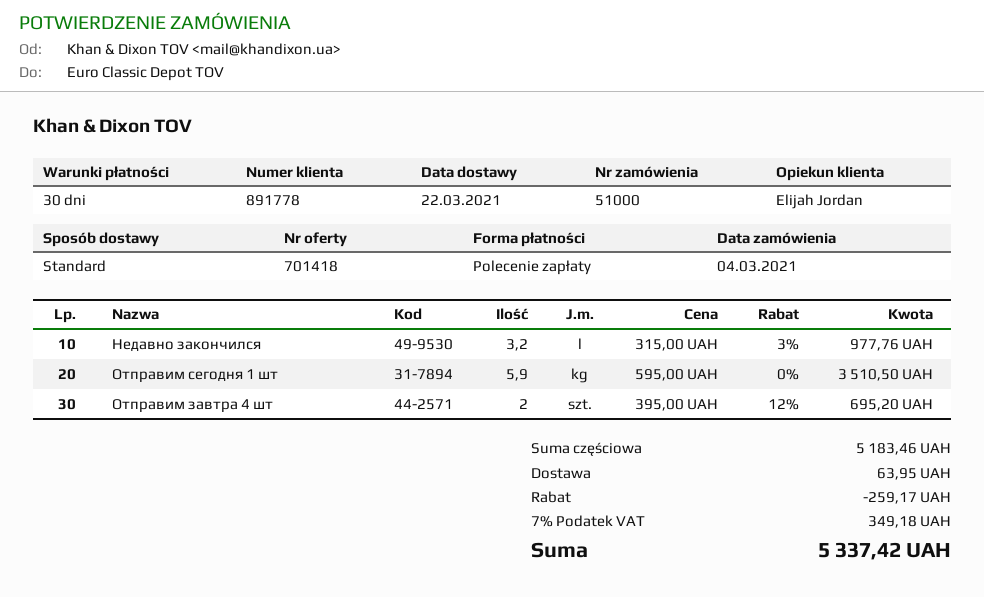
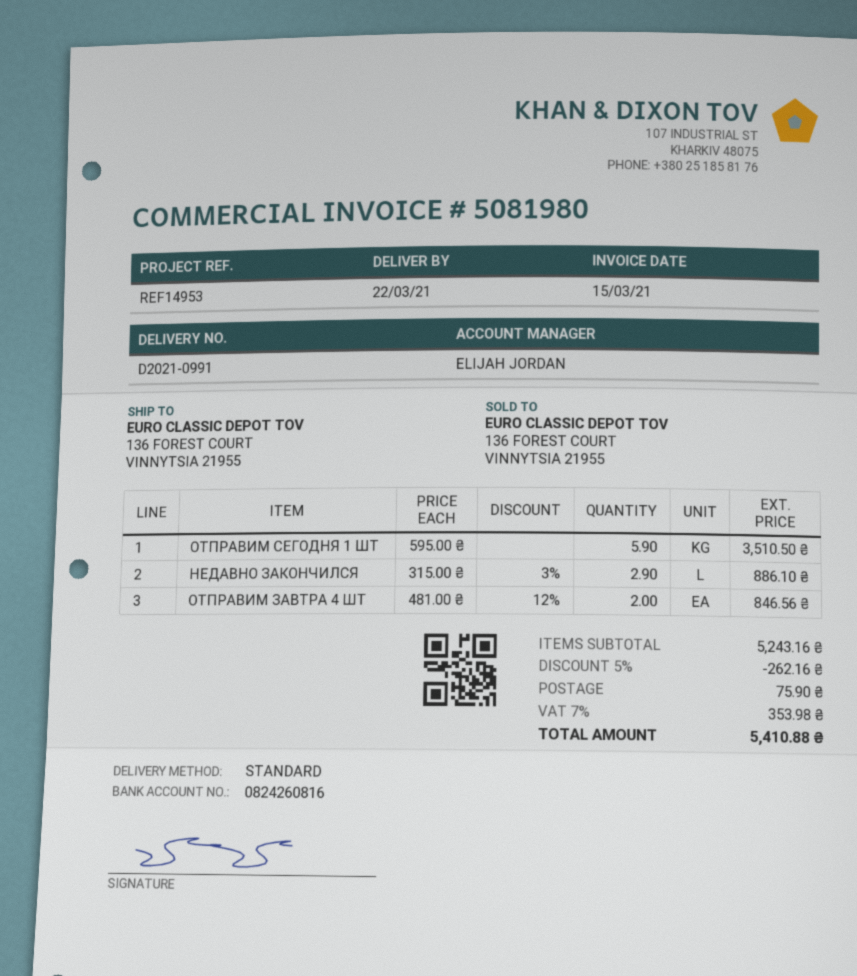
Недавно закончился: 3.2 x 315.00 - 3% = 977.76 -> 2.9 x 315.00 - 3% = 886.10
Отправим завтра 4 шт: 2 x 395.00 - 12% = 695.20 -> 2 x 481.00 - 12% = 846.56
subtotal: 5183.46 -> 5243.16
discount: 259.17 -> 262.16
shipping: 63.95 -> 75.90
tax: 7% = 349.18 -> 7% = 353.98
total: 5337.42 -> 5410.88

